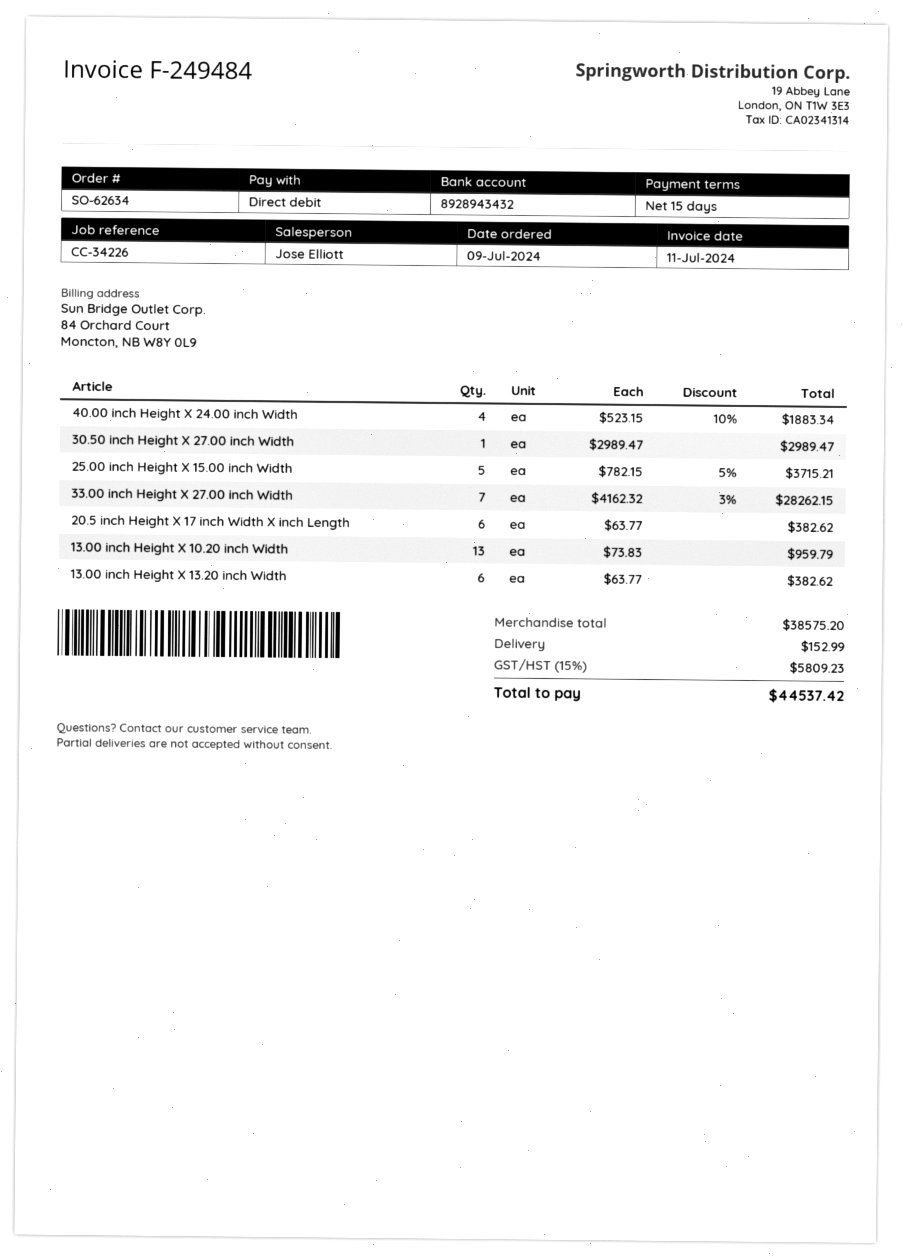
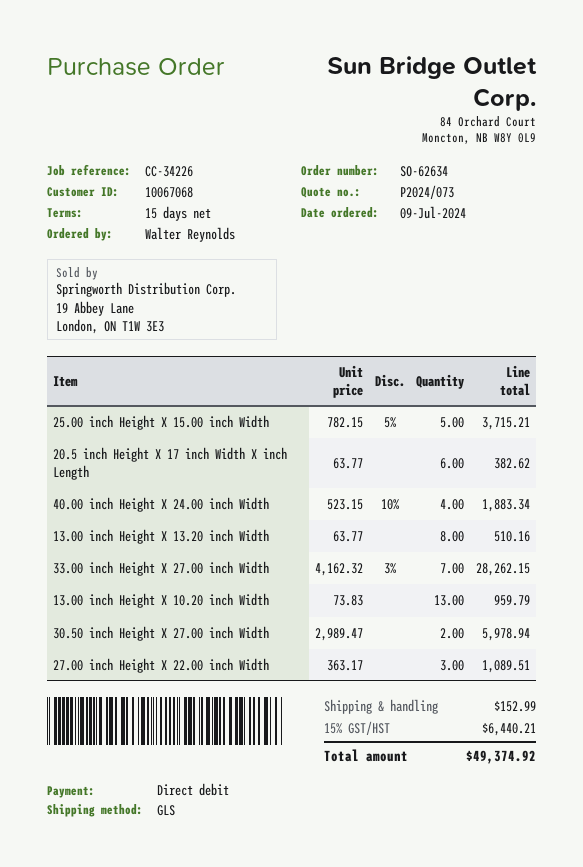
30.50 inch Height X 27.00 inch Width: 1 x 2989.47 = 2989.47 -> 2 x 2989.47 = 5978.94
13.00 inch Height X 13.20 inch Width: 6 x 63.77 = 382.62 -> 8 x 63.77 = 510.16
27.00 inch Height X 22.00 inch Width: none -> 3 x 363.17 = 1089.51
tax: 15% = 5809.23 -> 15% = 6440.21
total: 44537.42 -> 49374.92

